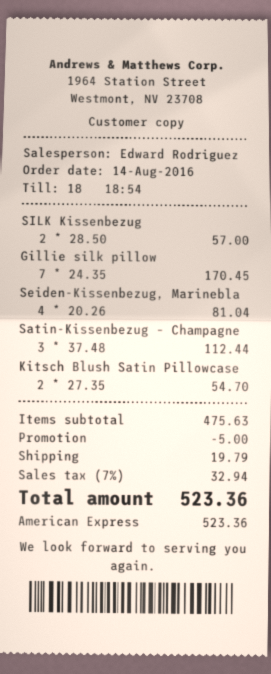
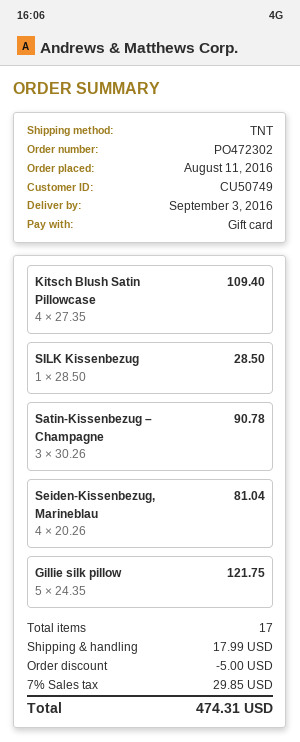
order date: 2016-08-14 -> 2016-08-11
payment method: American Express -> gift card
SILK Kissenbezug: 2 x 28.50 = 57.00 -> 1 x 28.50 = 28.50
Gillie silk pillow: 7 x 24.35 = 170.45 -> 5 x 24.35 = 121.75
Satin-Kissenbezug – Champagne: 3 x 37.48 = 112.44 -> 3 x 30.26 = 90.78
Kitsch Blush Satin Pillowcase: 2 x 27.35 = 54.70 -> 4 x 27.35 = 109.40
shipping: 19.79 -> 17.99
tax: 7% = 32.94 -> 7% = 29.85
total: 523.36 -> 474.31

